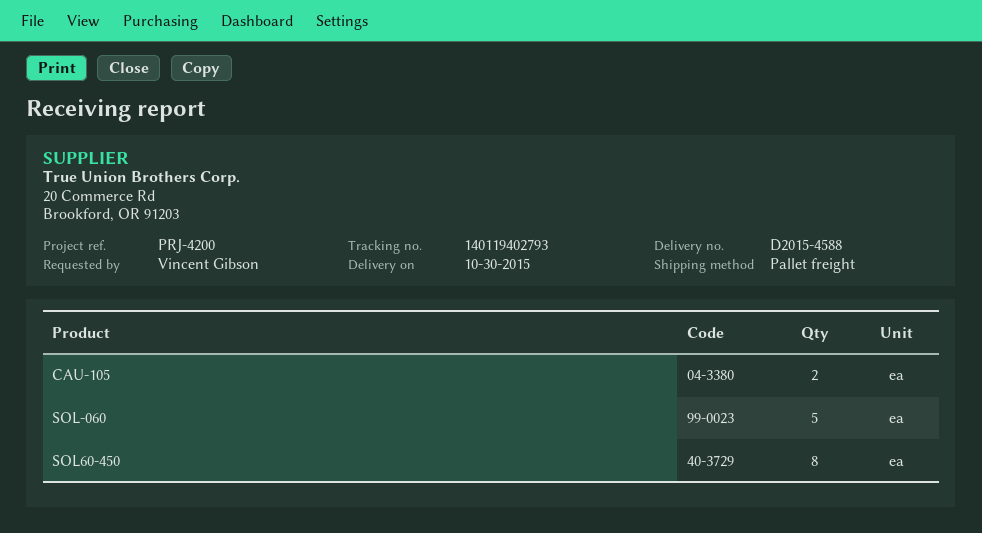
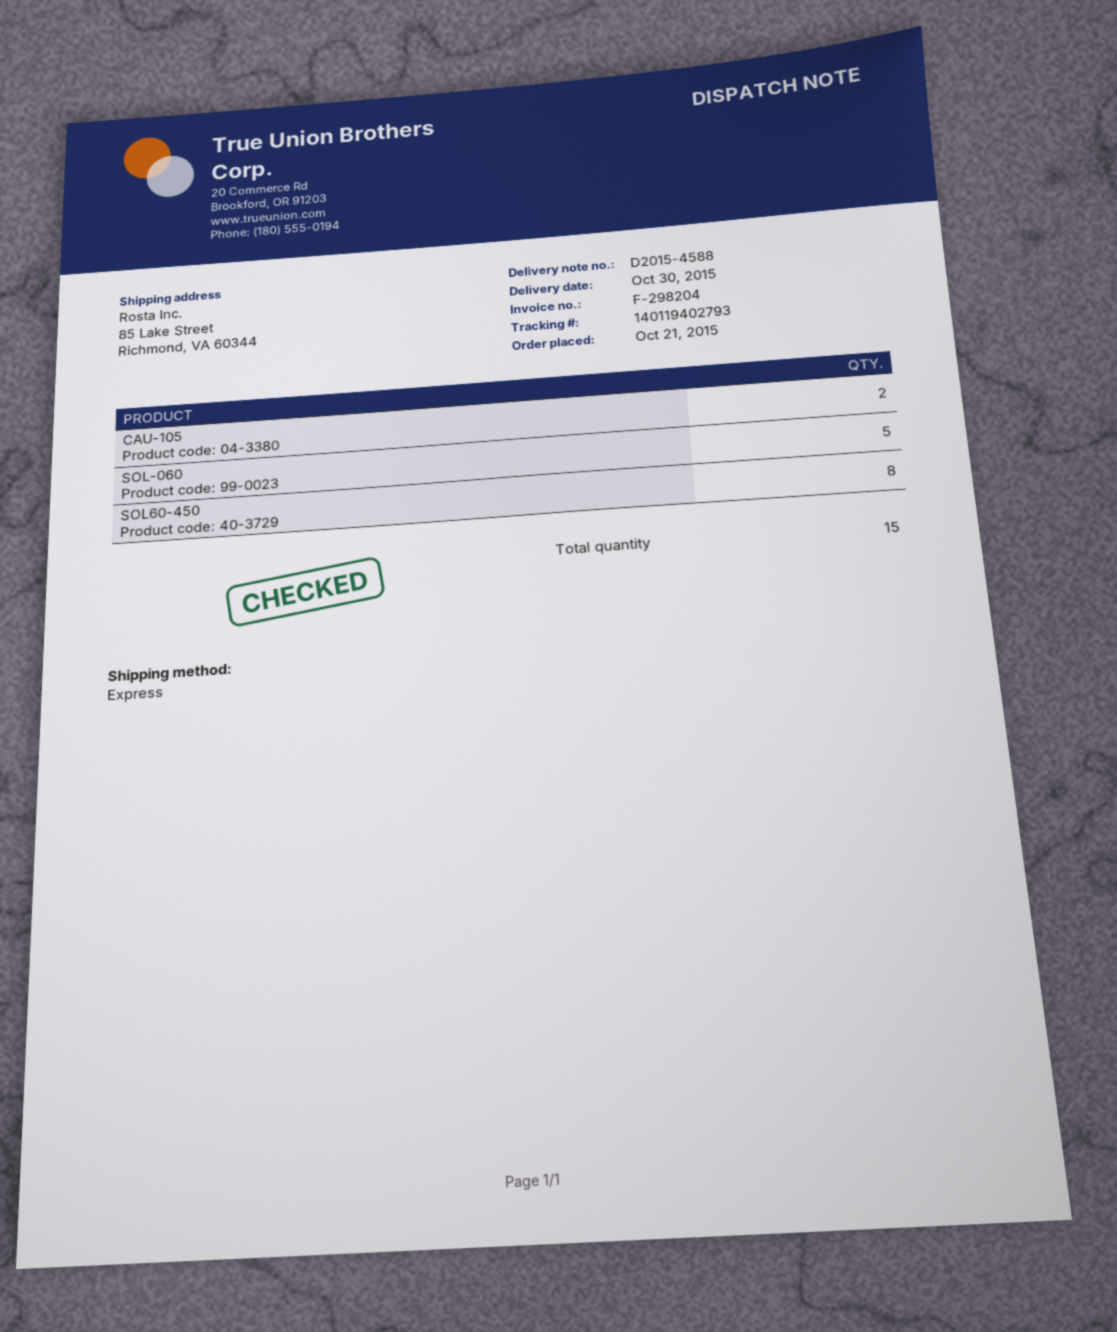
shipping method: pallet freight -> express

